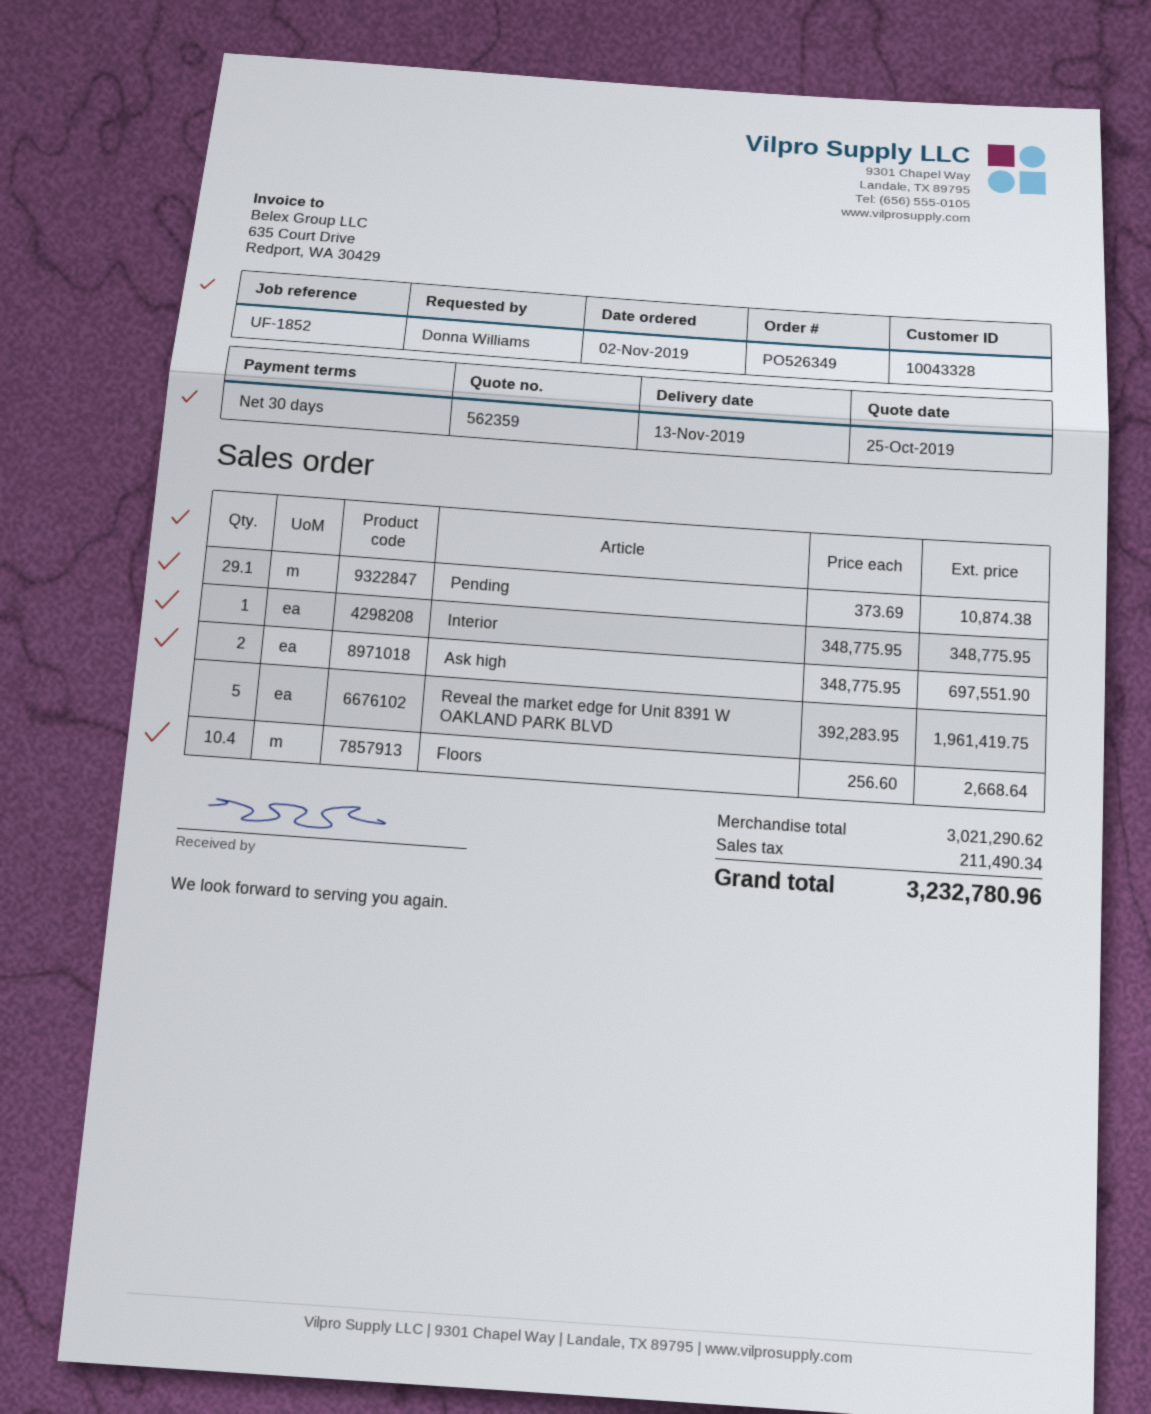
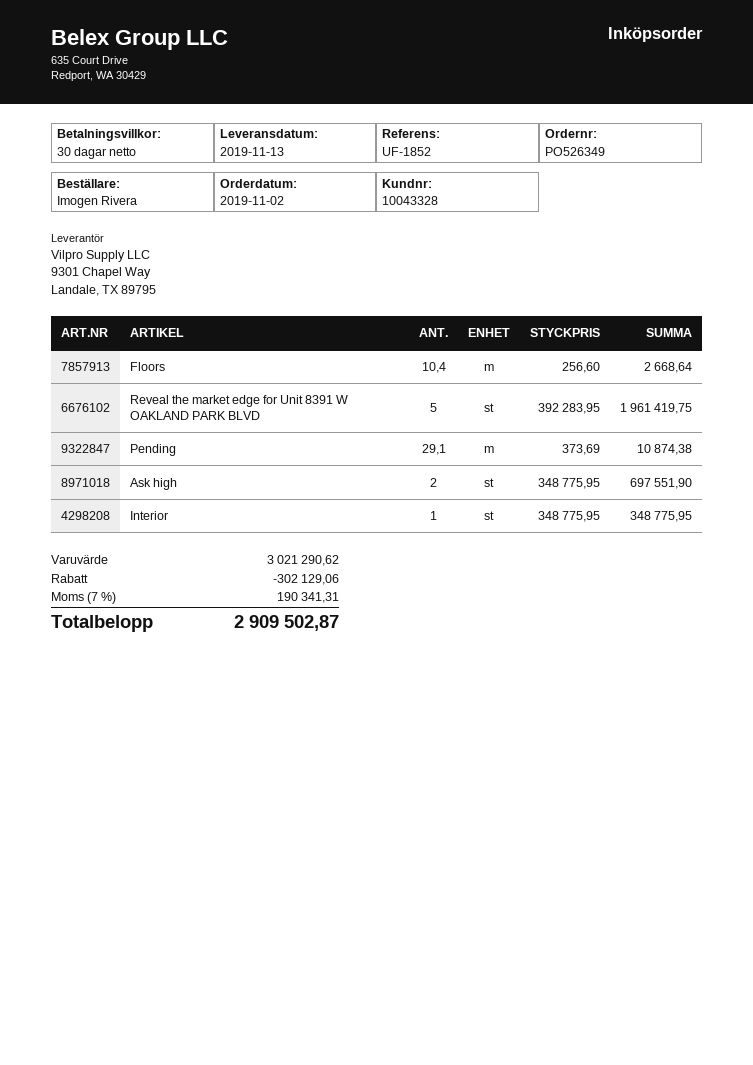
ordered by: Donna Williams -> Imogen Rivera
discount: none -> 302129.06
tax: 211490.34 -> 190341.31
total: 3232780.96 -> 2909502.87

